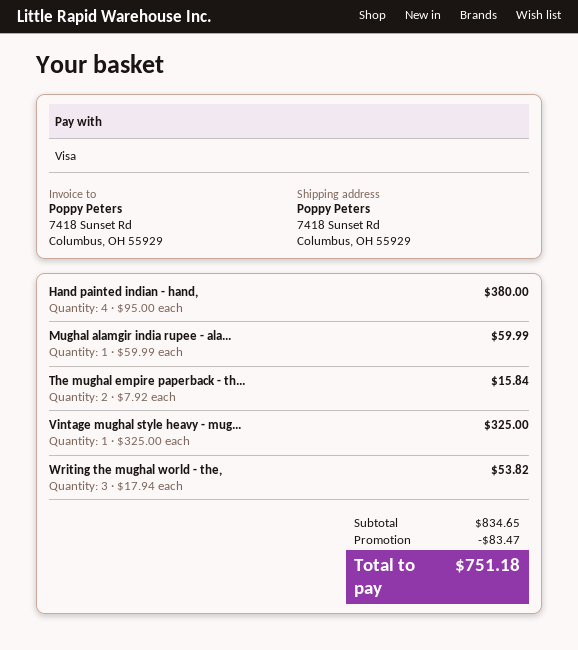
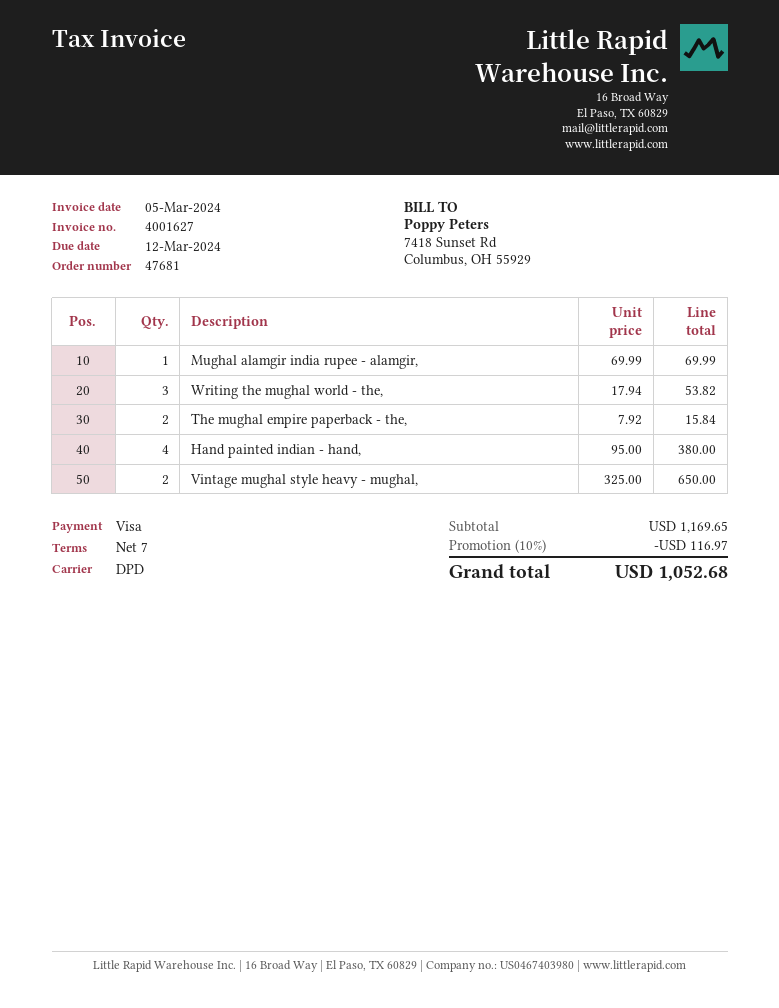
Mughal alamgir india rupee - ala...: 1 x 59.99 = 59.99 -> 1 x 69.99 = 69.99
Vintage mughal style heavy - mug...: 1 x 325.00 = 325.00 -> 2 x 325.00 = 650.00
subtotal: 834.65 -> 1169.65
discount: 83.47 -> 116.97
total: 751.18 -> 1052.68

